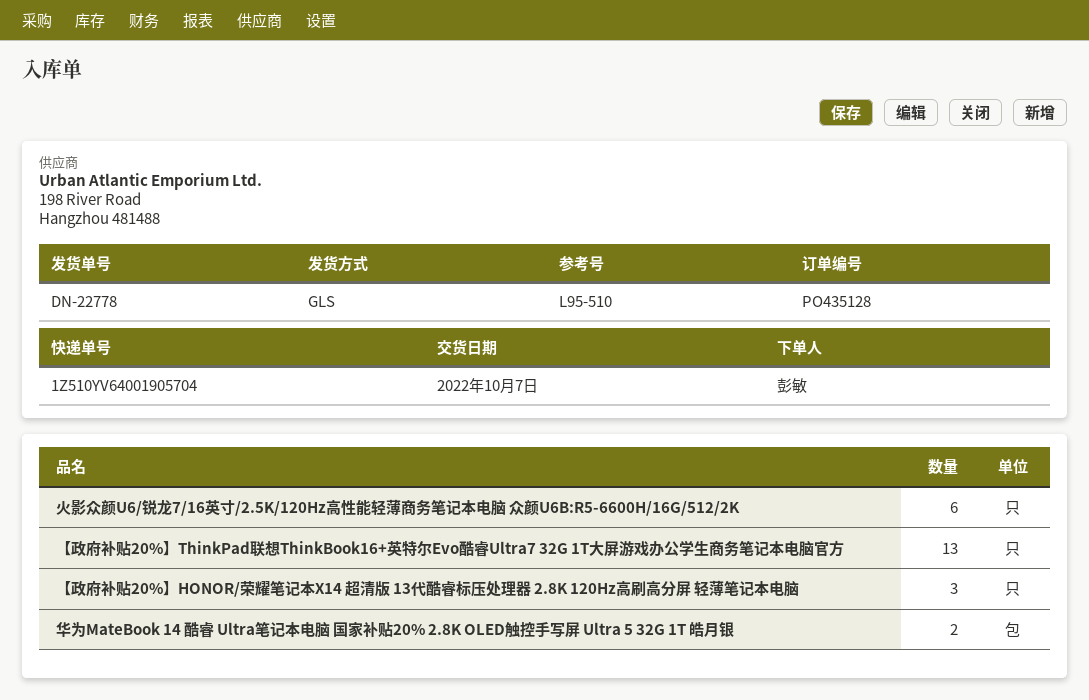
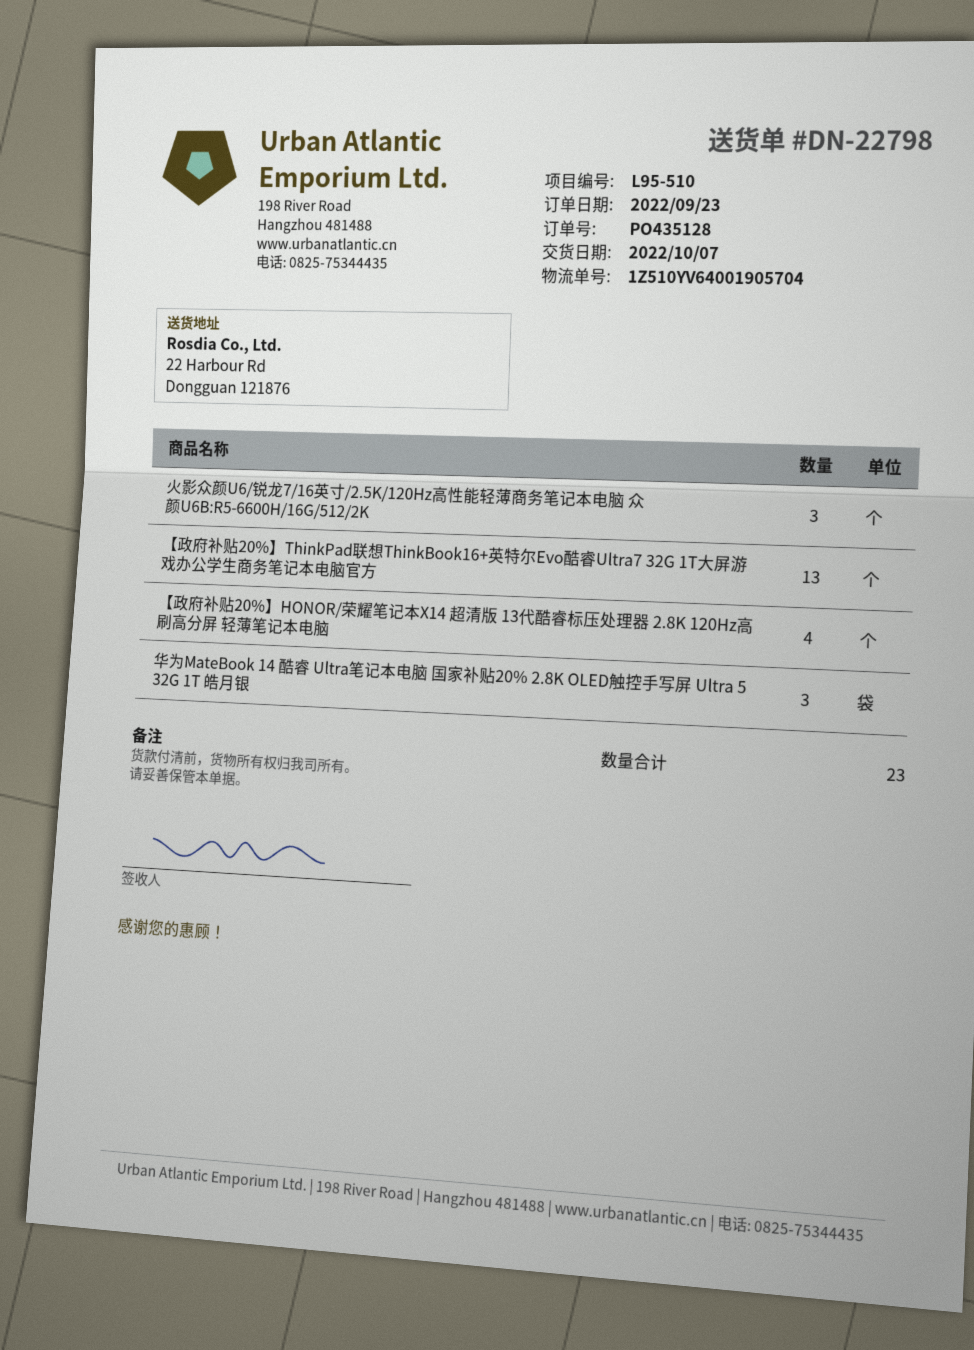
delivery note number: DN-22778 -> DN-22798
火影众颜U6/锐龙7/16英寸/2.5K/120Hz高性能轻薄商务笔记本电脑 众颜U6B:R5-6600H/16G/512/2K: 6 -> 3
【政府补贴20%】HONOR/荣耀笔记本X14 超清版 13代酷睿标压处理器 2.8K 120Hz高刷高分屏 轻薄笔记本电脑: 3 -> 4
华为MateBook 14 酷睿 Ultra笔记本电脑 国家补贴20% 2.8K OLED触控手写屏 Ultra 5 32G 1T 皓月银: 2 -> 3

